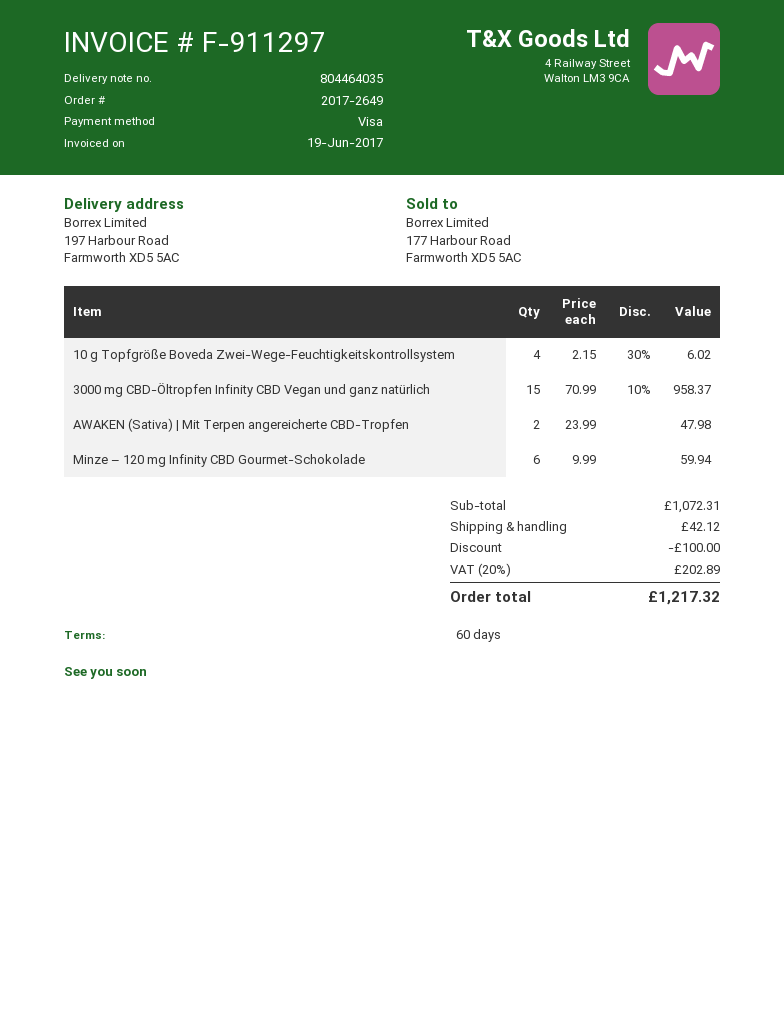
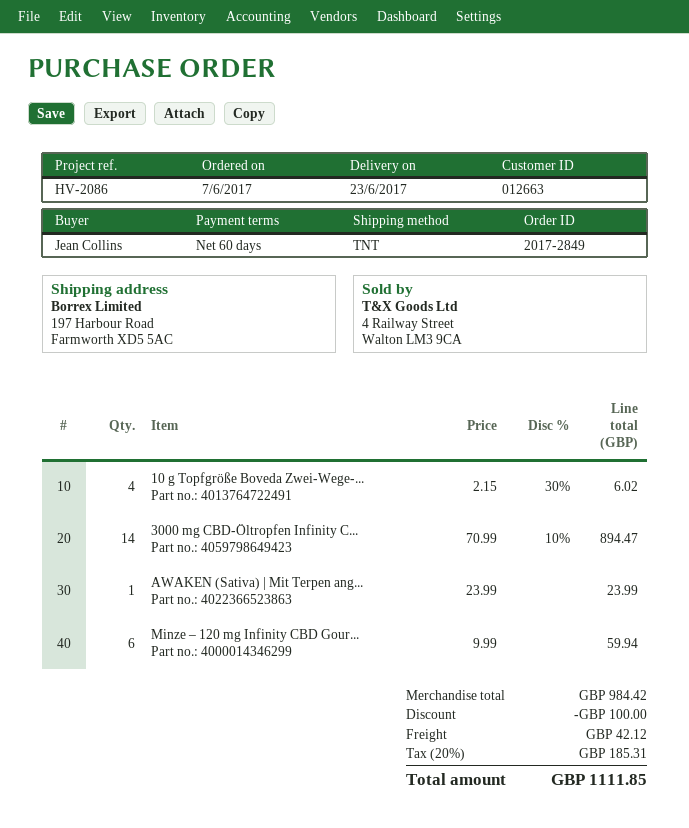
order number: 2017-2649 -> 2017-2849
3000 mg CBD-Öltropfen Infinity CBD Vegan und ganz natürlich: 15 x 70.99 - 10% = 958.37 -> 14 x 70.99 - 10% = 894.47
AWAKEN (Sativa) | Mit Terpen angereicherte CBD-Tropfen: 2 x 23.99 = 47.98 -> 1 x 23.99 = 23.99
subtotal: 1072.31 -> 984.42
tax: 20% = 202.89 -> 20% = 185.31
total: 1217.32 -> 1111.85

